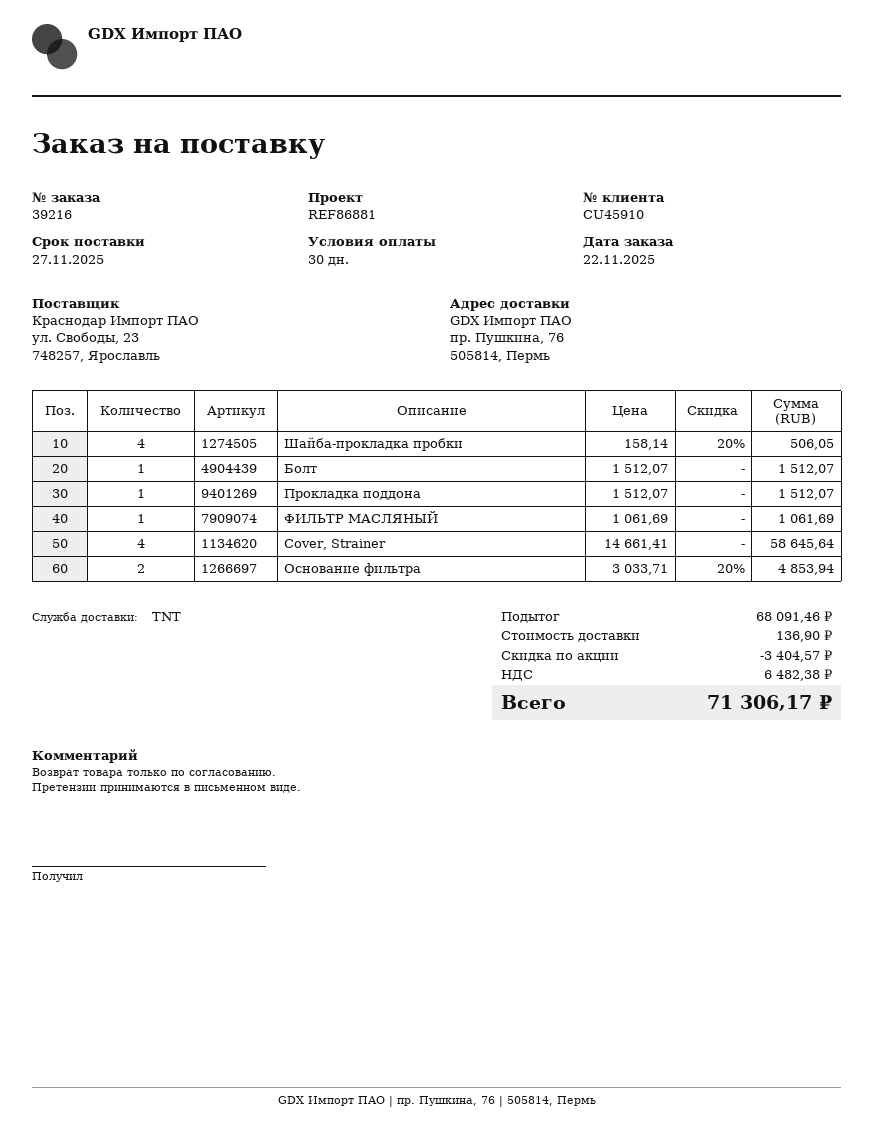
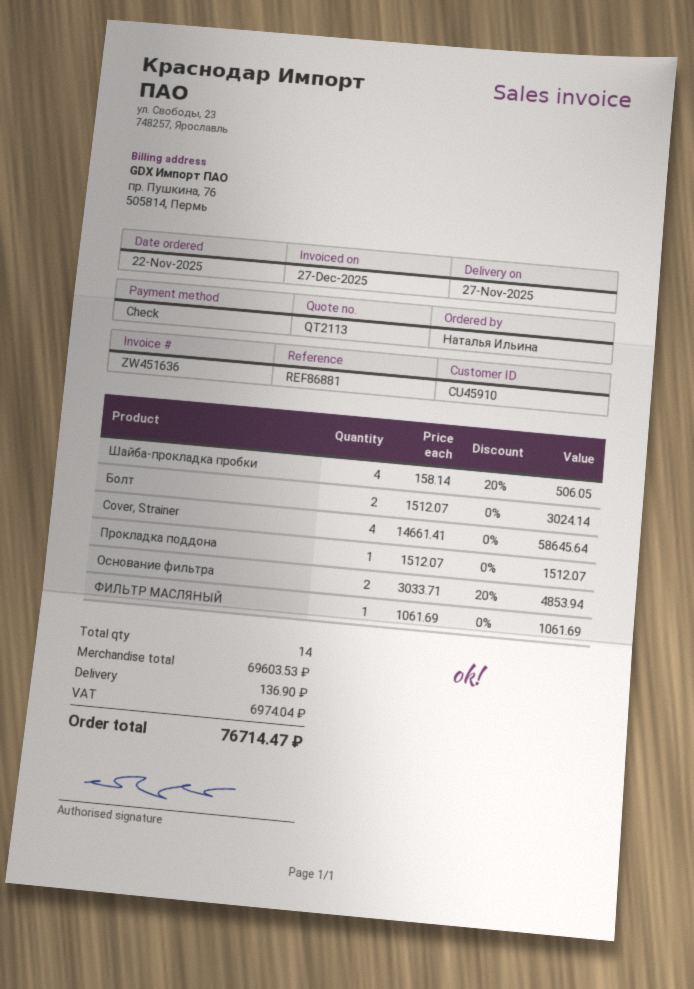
Болт: 1 x 1512.07 = 1512.07 -> 2 x 1512.07 = 3024.14
subtotal: 68091.46 -> 69603.53
discount: 3404.57 -> none
tax: 6482.38 -> 6974.04
total: 71306.17 -> 76714.47

